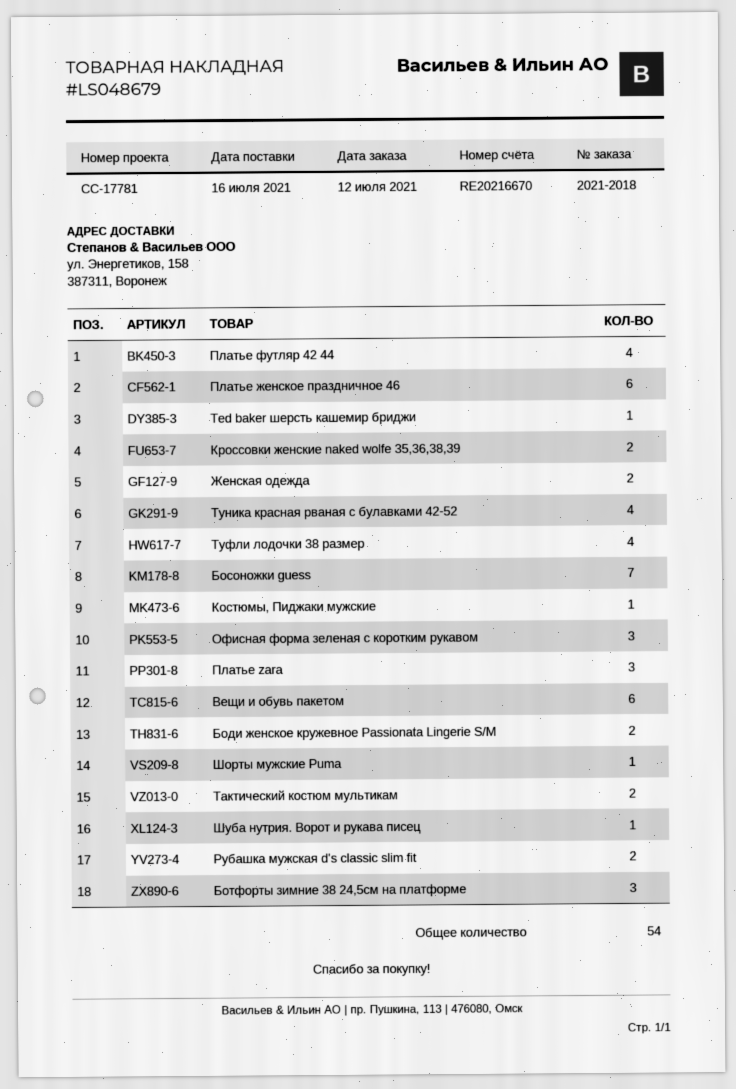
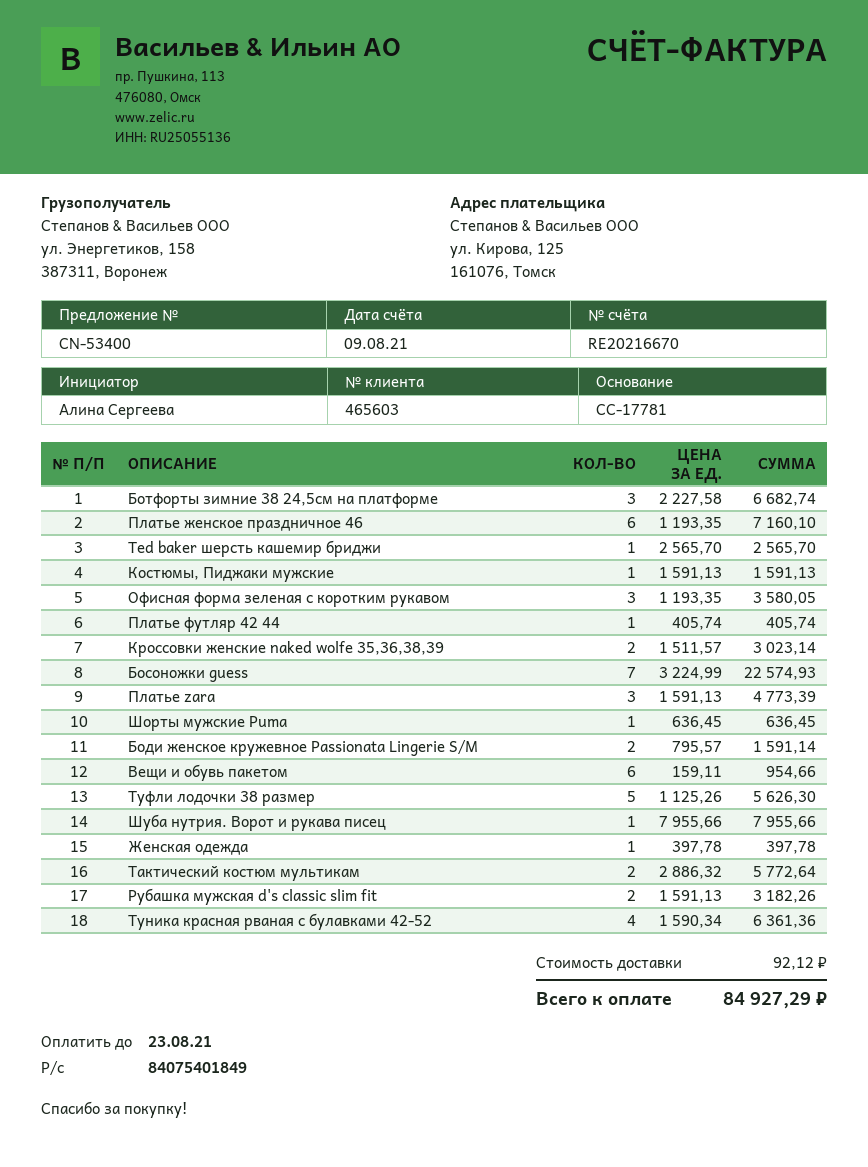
Платье футляр 42 44: 4 -> 1
Женская одежда: 2 -> 1
Туфли лодочки 38 размер: 4 -> 5

